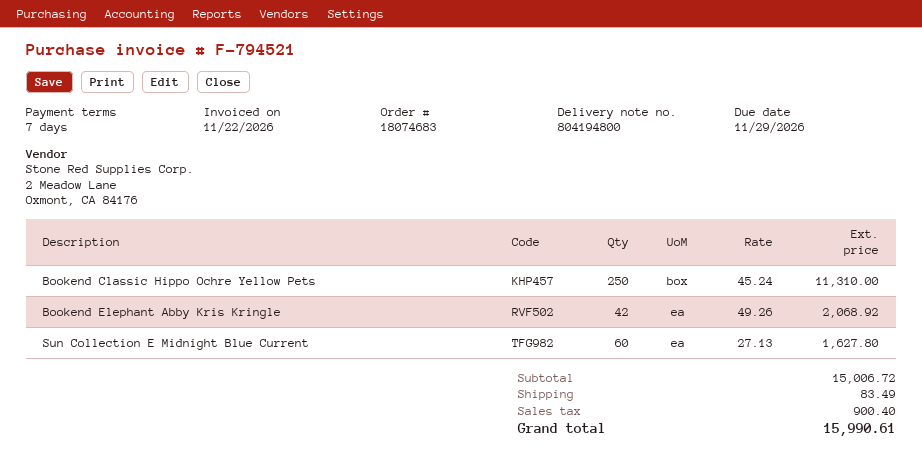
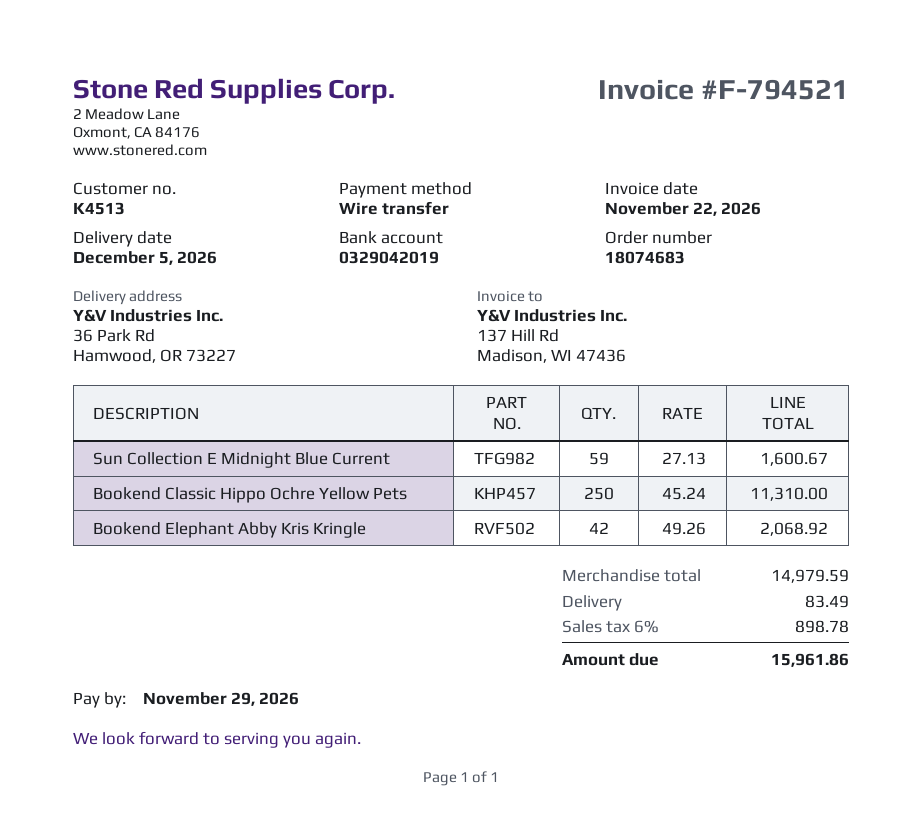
Sun Collection E Midnight Blue Current: 60 x 27.13 = 1627.80 -> 59 x 27.13 = 1600.67
subtotal: 15006.72 -> 14979.59
tax: 900.40 -> 898.78
total: 15990.61 -> 15961.86

